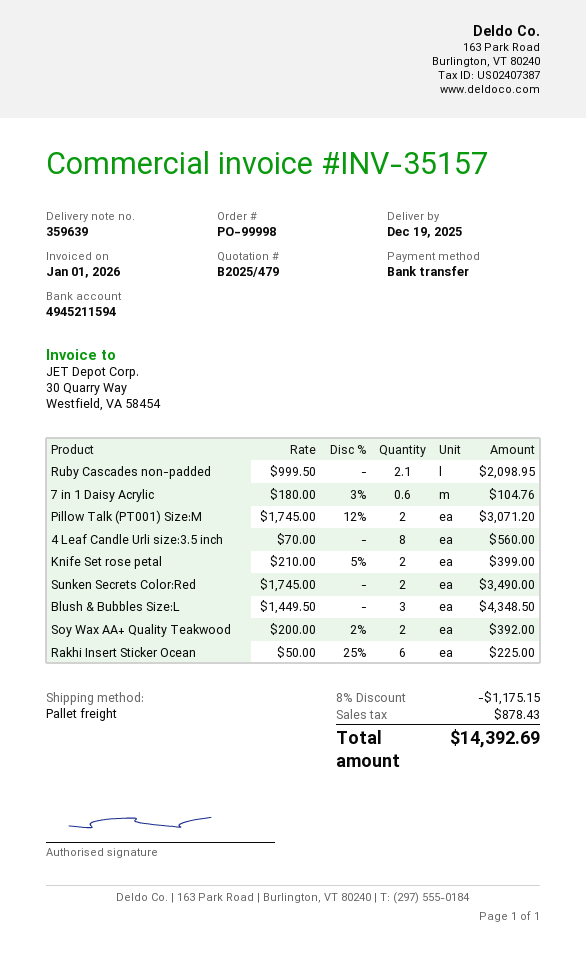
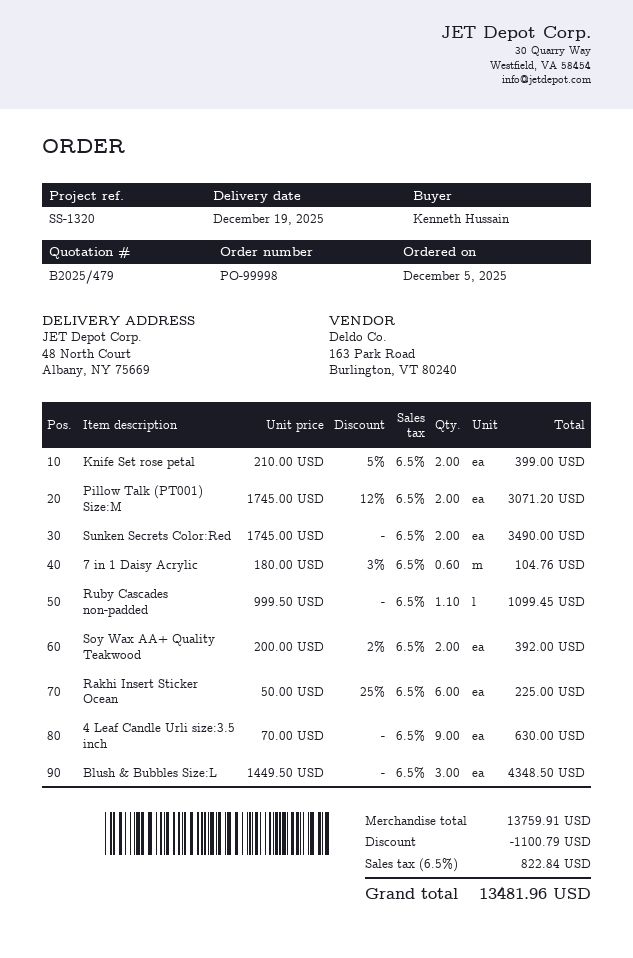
Ruby Cascades non-padded: 2.1 x 999.50 = 2098.95 -> 1.1 x 999.50 = 1099.45
4 Leaf Candle Urli size:3.5 inch: 8 x 70.00 = 560.00 -> 9 x 70.00 = 630.00
discount: 1175.15 -> 1100.79
tax: 878.43 -> 822.84
total: 14392.69 -> 13481.96

